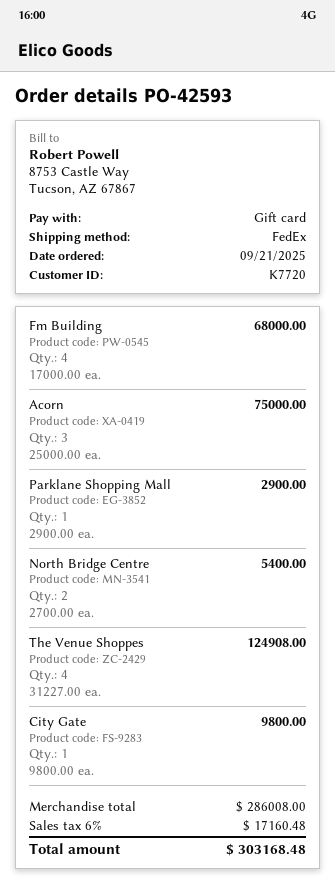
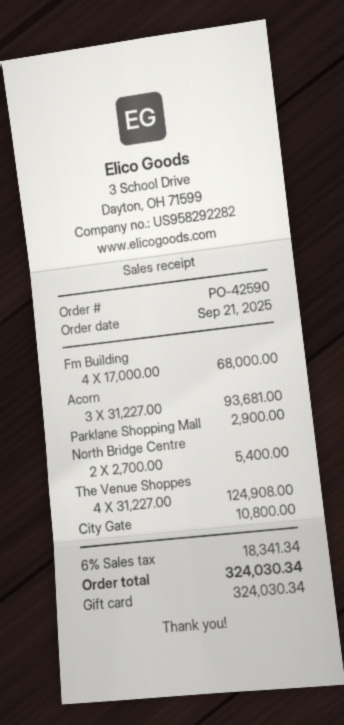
order number: PO-42593 -> PO-42590
Acorn: 3 x 25000.00 = 75000.00 -> 3 x 31227.00 = 93681.00
City Gate: 1 x 9800.00 = 9800.00 -> 1 x 10800.00 = 10800.00
tax: 6% = 17160.48 -> 6% = 18341.34
total: 303168.48 -> 324030.34

